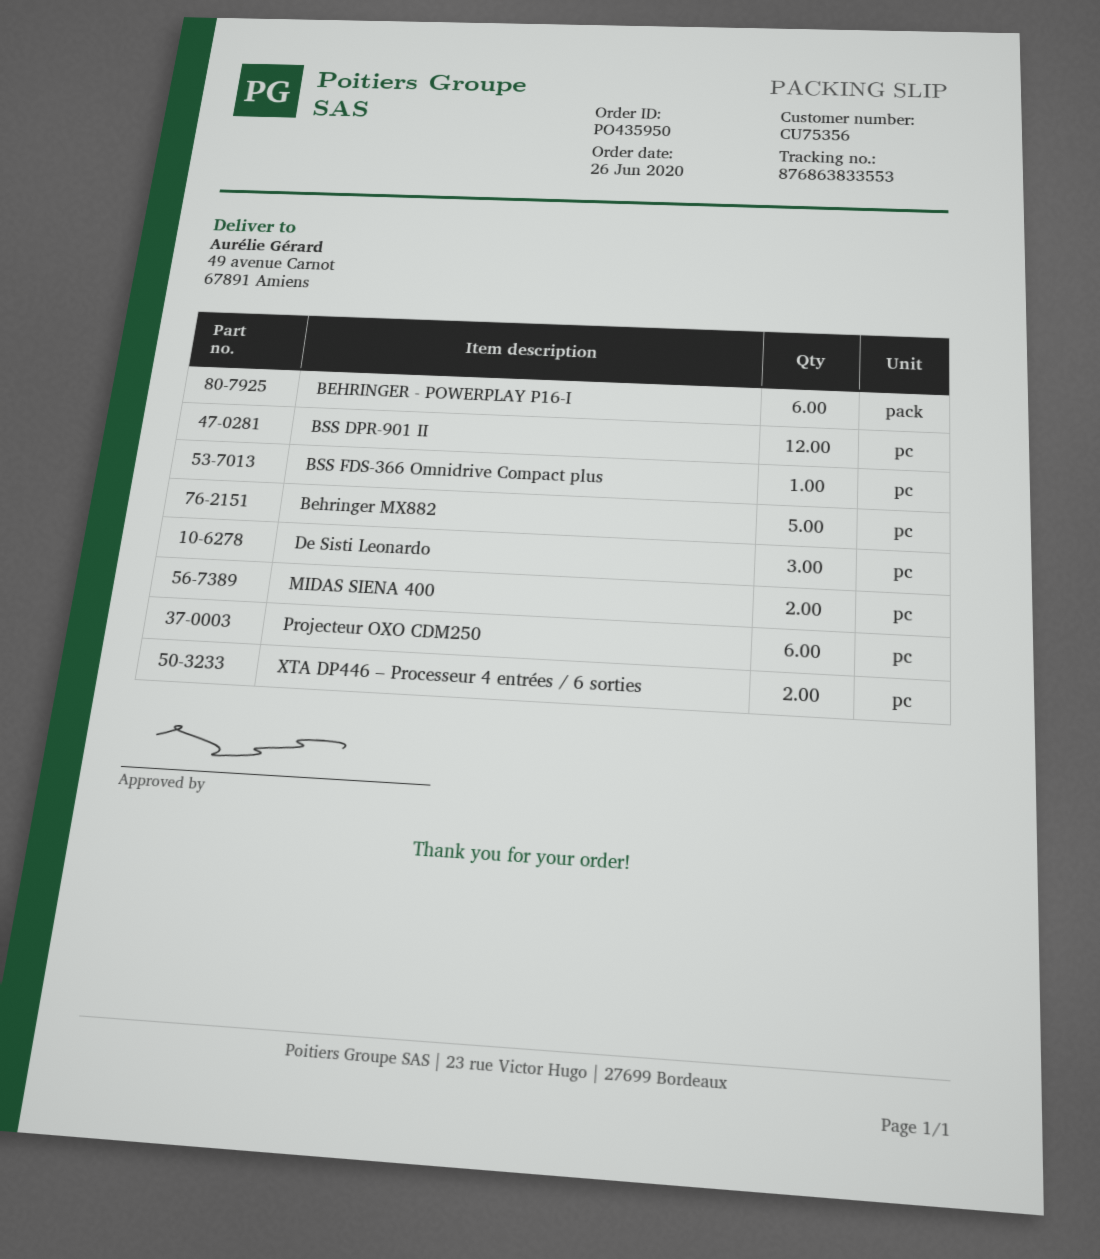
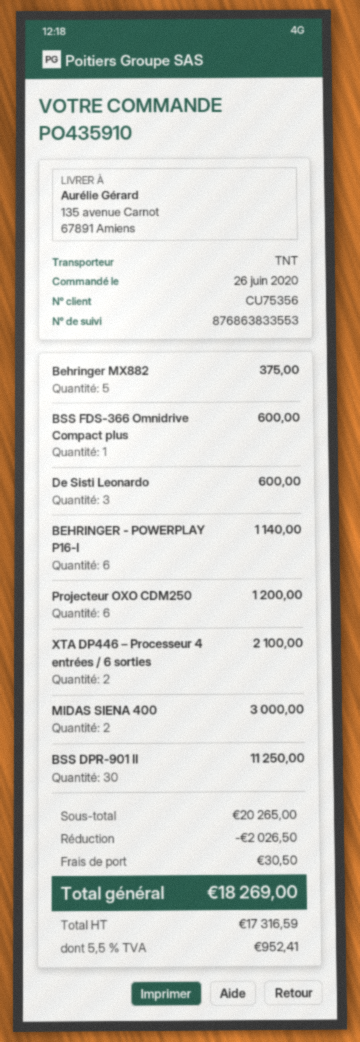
order number: PO435950 -> PO435910
ship to: 49 avenue Carnot, 67891 Amiens -> 135 avenue Carnot, 67891 Amiens
BSS DPR-901 II: 12 -> 30

